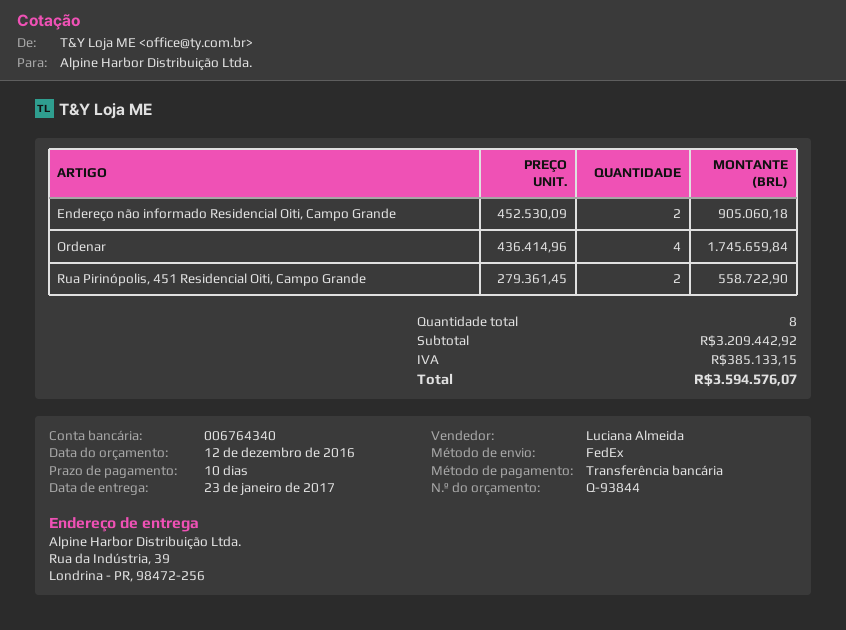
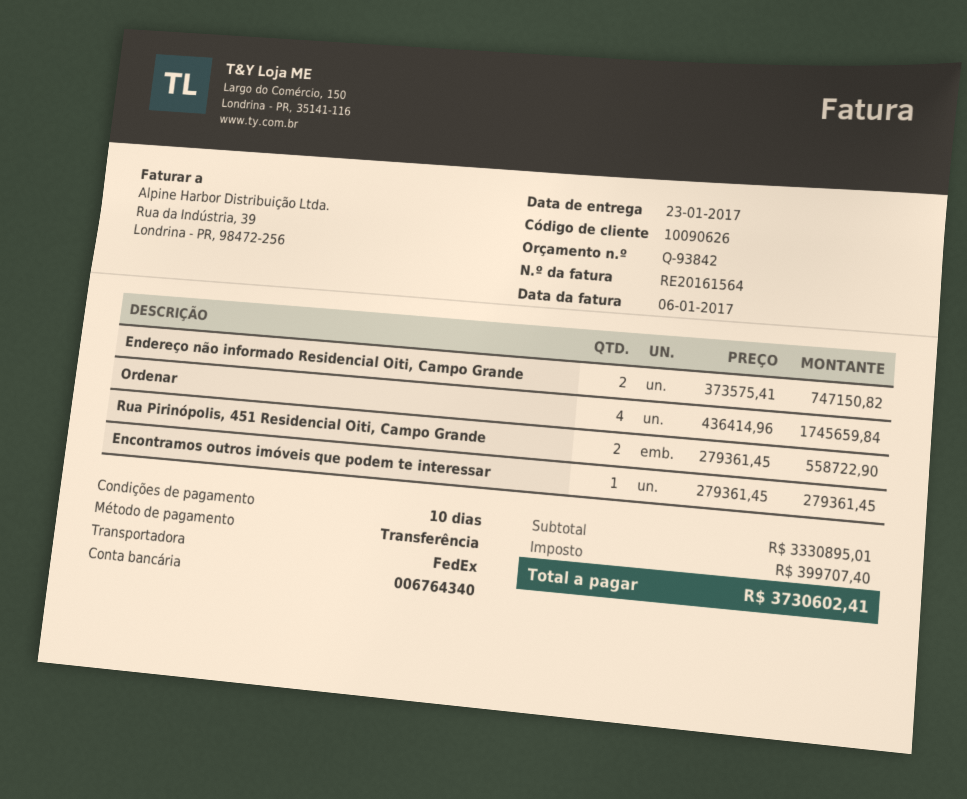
quote number: Q-93844 -> Q-93842
Endereço não informado Residencial Oiti, Campo Grande: 2 x 452530.09 = 905060.18 -> 2 x 373575.41 = 747150.82
Encontramos outros imóveis que podem te interessar: none -> 1 x 279361.45 = 279361.45
subtotal: 3209442.92 -> 3330895.01
tax: 385133.15 -> 399707.40
total: 3594576.07 -> 3730602.41

